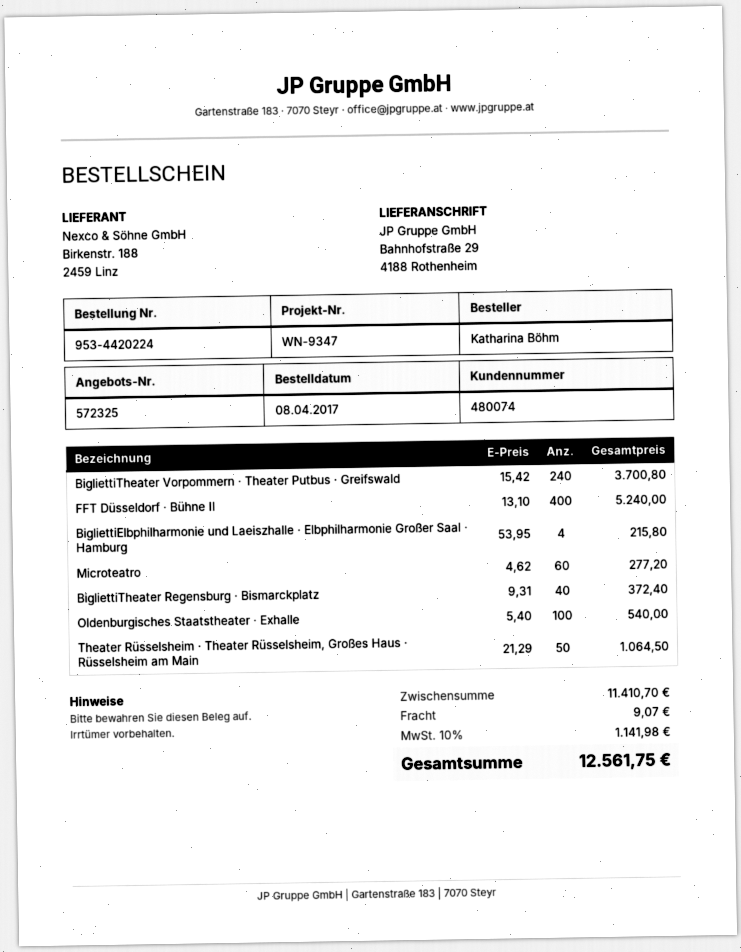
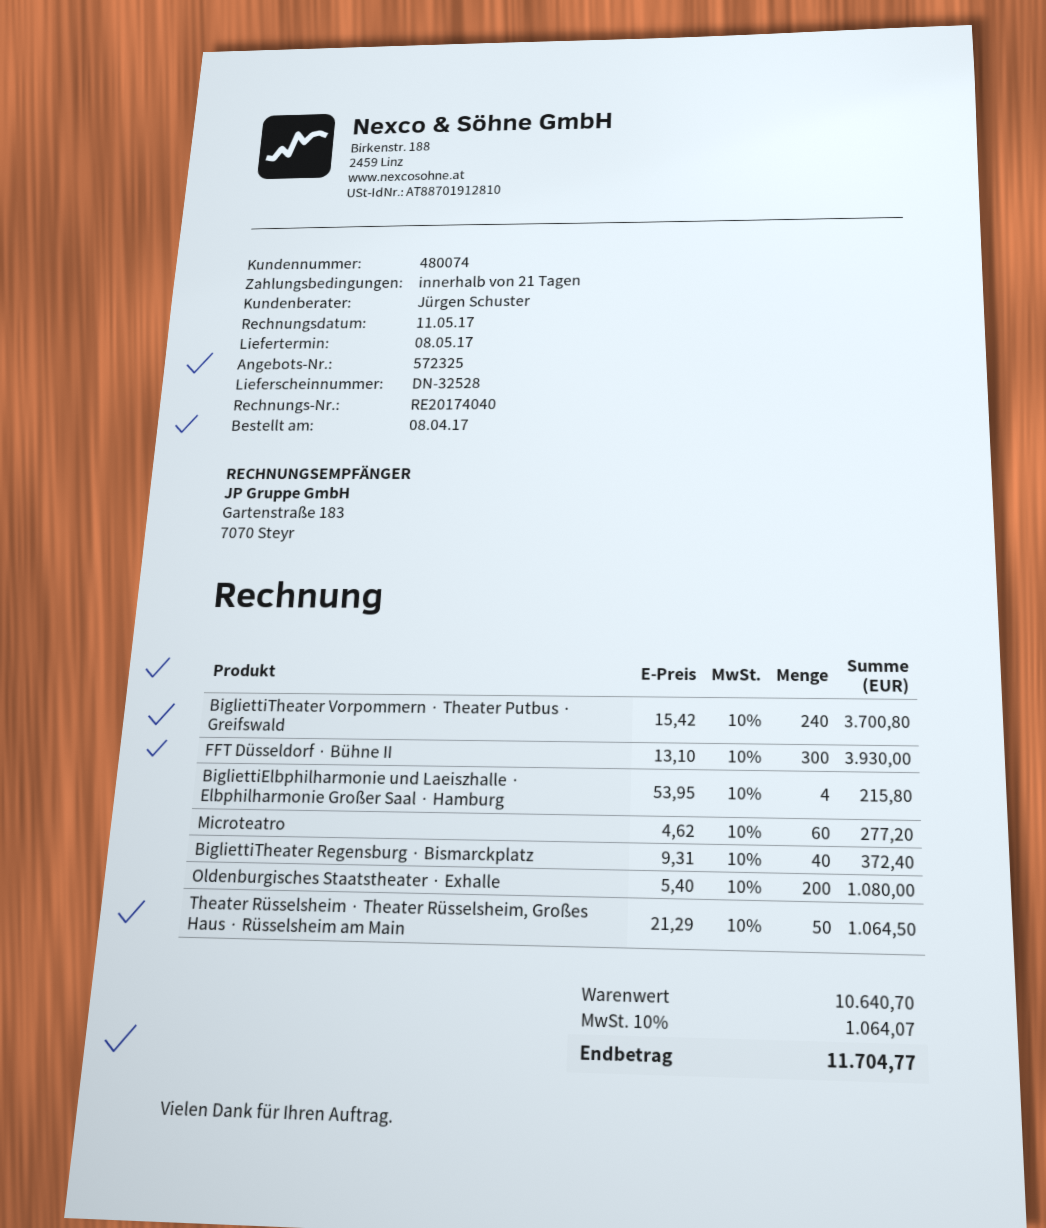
FFT Düsseldorf · Bühne II: 400 x 13.10 = 5240.00 -> 300 x 13.10 = 3930.00
Oldenburgisches Staatstheater · Exhalle: 100 x 5.40 = 540.00 -> 200 x 5.40 = 1080.00
subtotal: 11410.70 -> 10640.70
shipping: 9.07 -> none
tax: 10% = 1141.98 -> 10% = 1064.07
total: 12561.75 -> 11704.77

